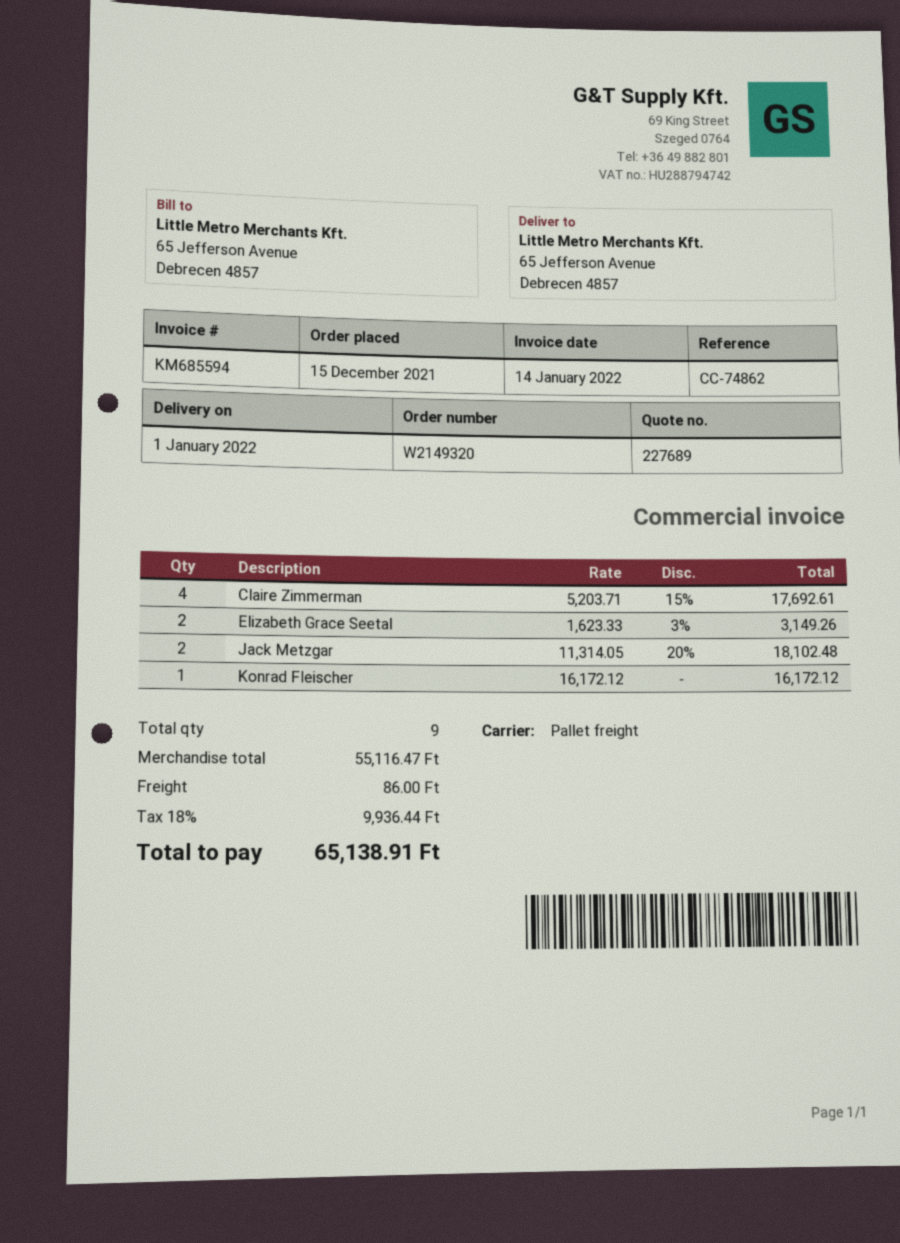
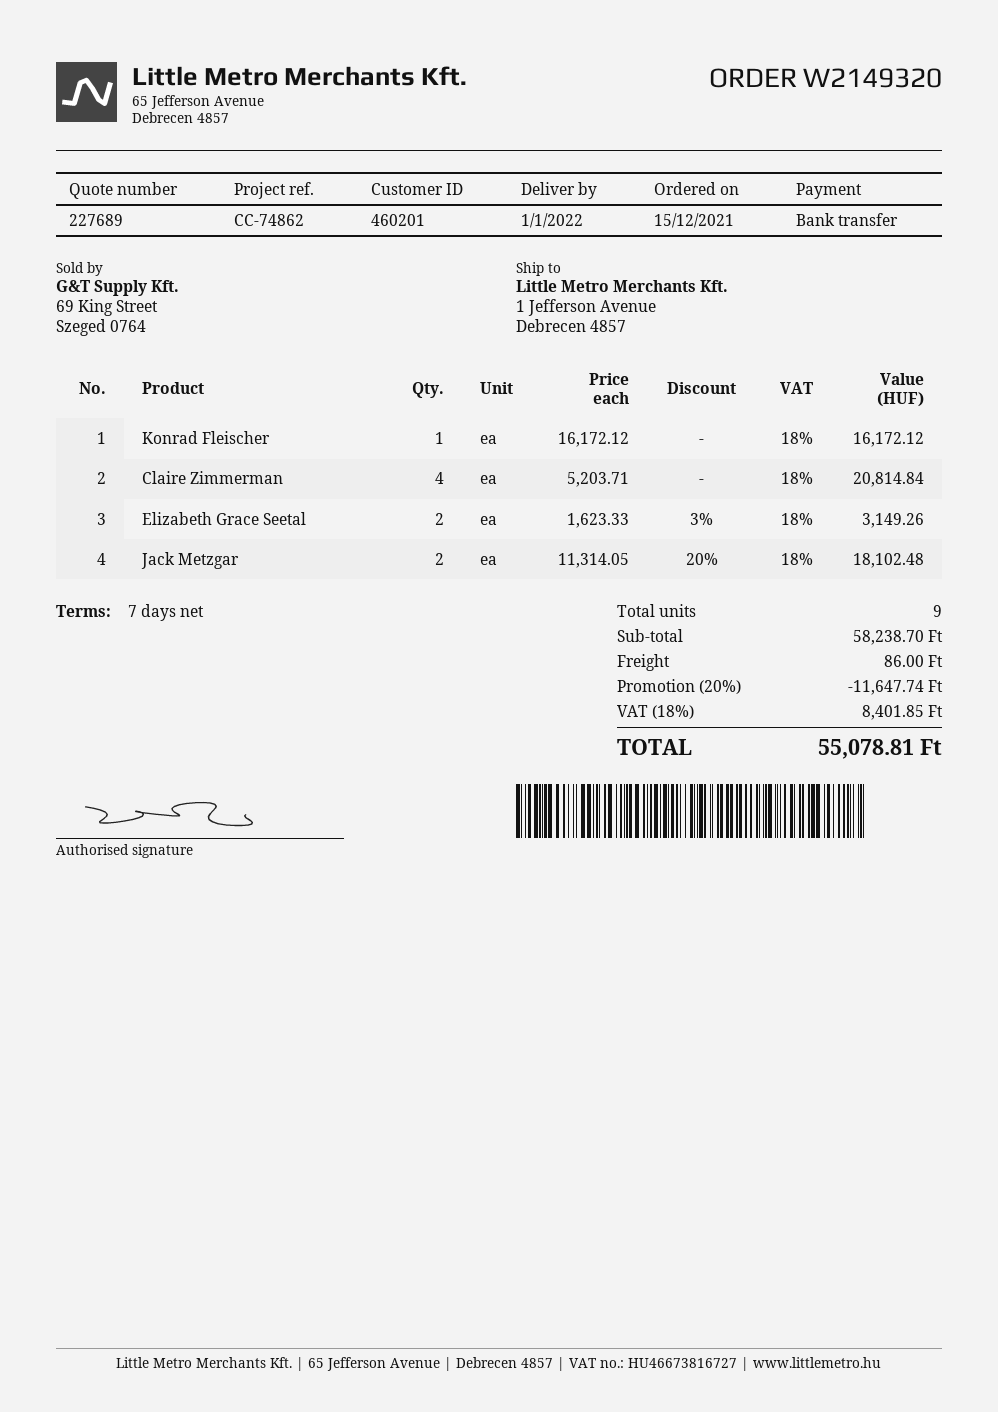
ship to: 65 Jefferson Avenue, Debrecen 4857 -> 1 Jefferson Avenue, Debrecen 4857
Claire Zimmerman: 4 x 5203.71 - 15% = 17692.61 -> 4 x 5203.71 = 20814.84
subtotal: 55116.47 -> 58238.70
discount: none -> 20% = 11647.74
tax: 18% = 9936.44 -> 18% = 8401.85
total: 65138.91 -> 55078.81

